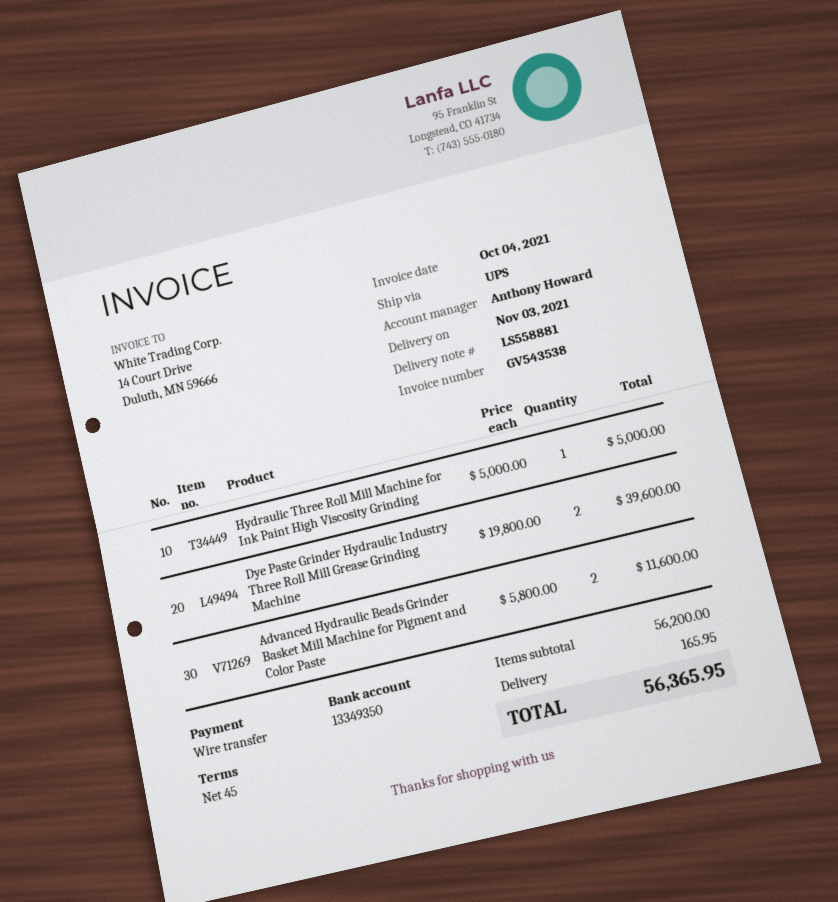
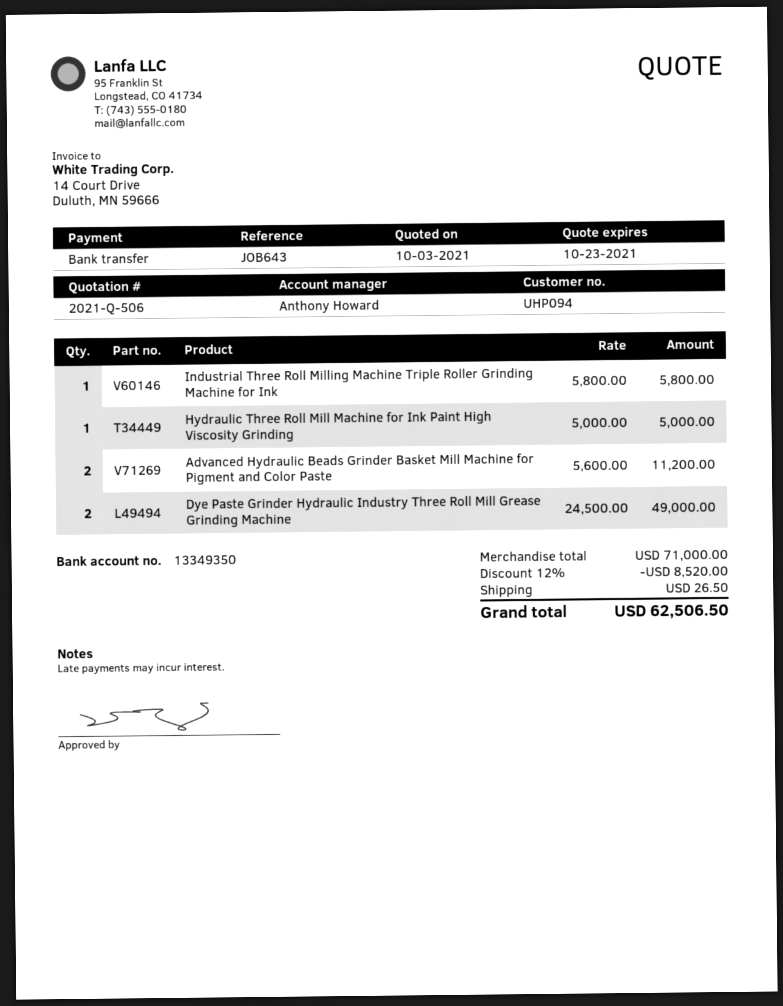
Dye Paste Grinder Hydraulic Industry Three Roll Mill Grease Grinding Machine: 2 x 19800.00 = 39600.00 -> 2 x 24500.00 = 49000.00
Advanced Hydraulic Beads Grinder Basket Mill Machine for Pigment and Color Paste: 2 x 5800.00 = 11600.00 -> 2 x 5600.00 = 11200.00
Industrial Three Roll Milling Machine Triple Roller Grinding Machine for Ink: none -> 1 x 5800.00 = 5800.00
subtotal: 56200.00 -> 71000.00
discount: none -> 12% = 8520.00
shipping: 165.95 -> 26.50
total: 56365.95 -> 62506.50

